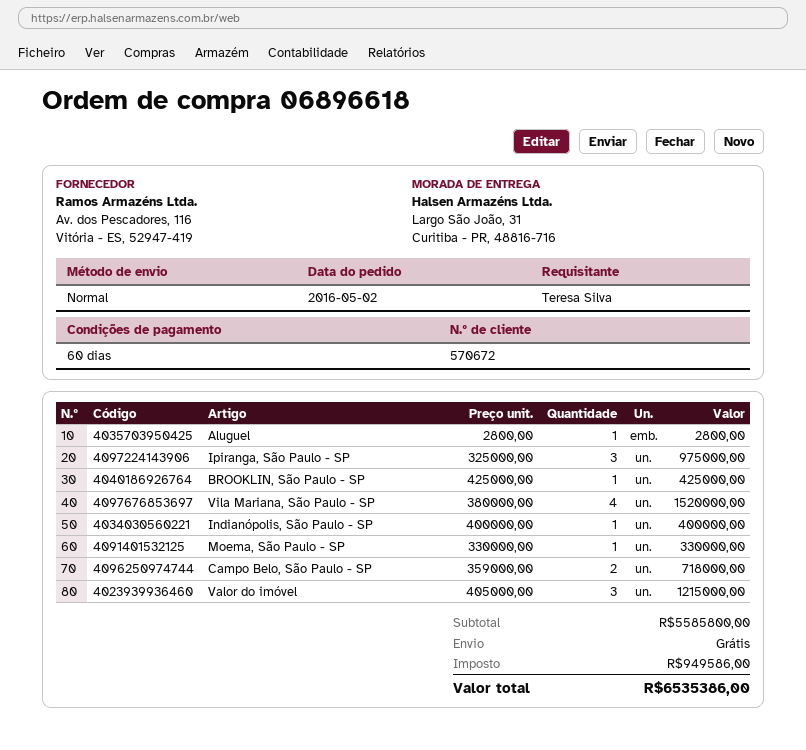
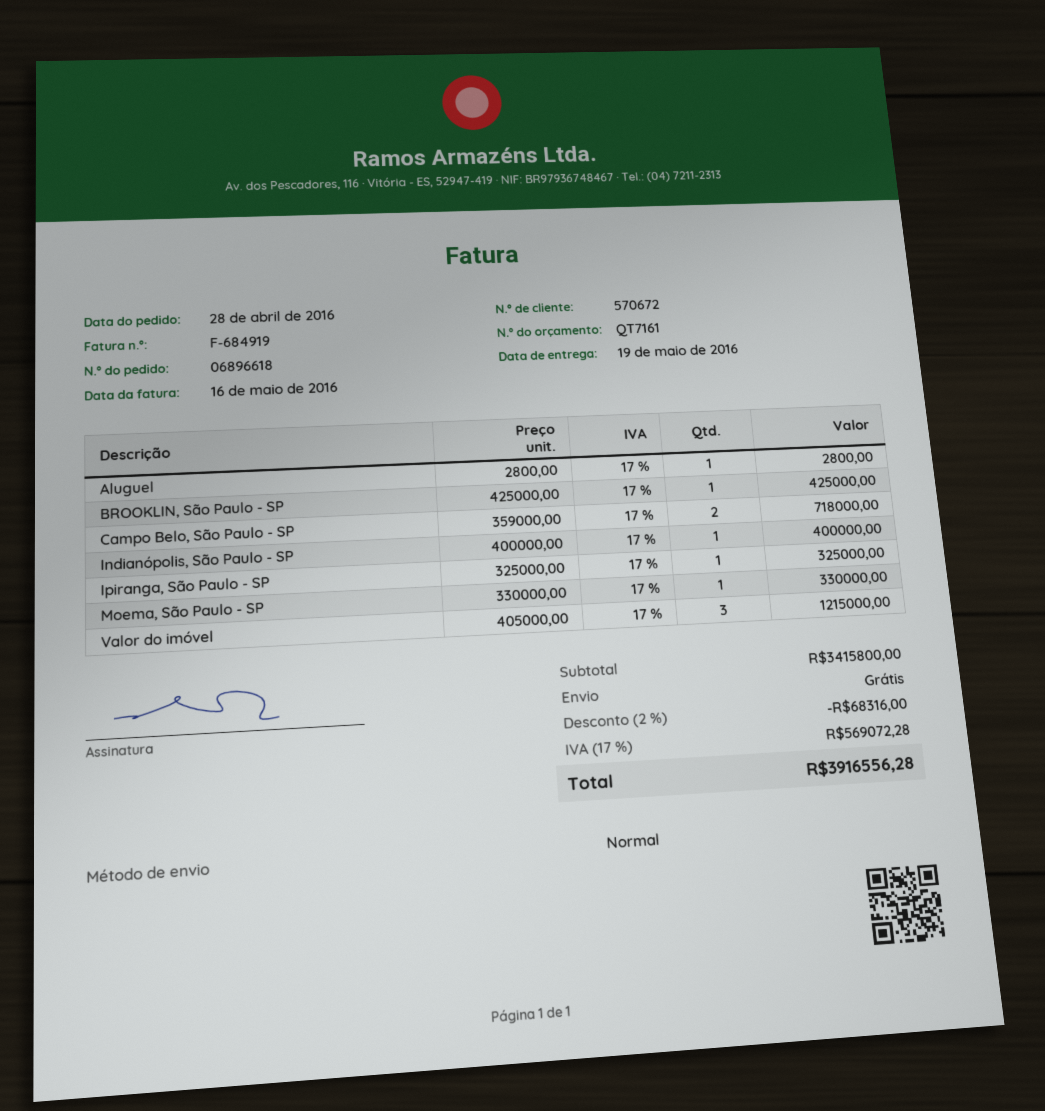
order date: 2016-05-02 -> 2016-04-28
Ipiranga, São Paulo - SP: 3 x 325000.00 = 975000.00 -> 1 x 325000.00 = 325000.00
Vila Mariana, São Paulo - SP: 4 x 380000.00 = 1520000.00 -> none
subtotal: 5585800.00 -> 3415800.00
discount: none -> 2% = 68316.00
tax: 949586.00 -> 569072.28
total: 6535386.00 -> 3916556.28

